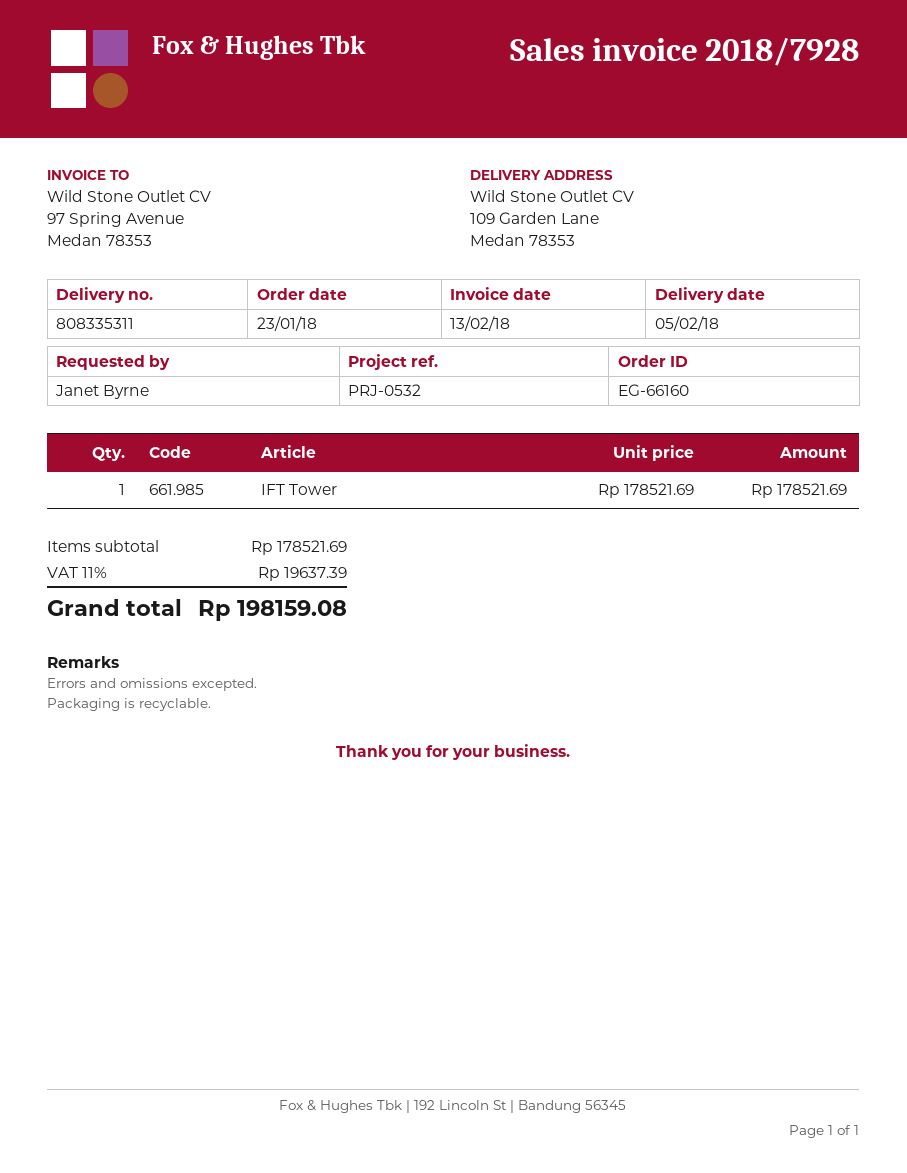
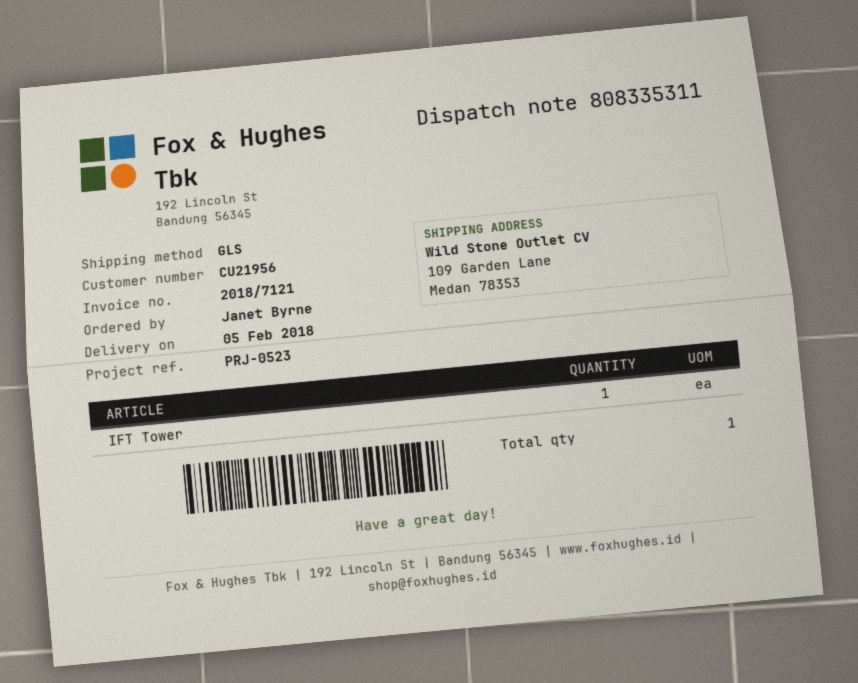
invoice number: 2018/7928 -> 2018/7121
reference: PRJ-0532 -> PRJ-0523

